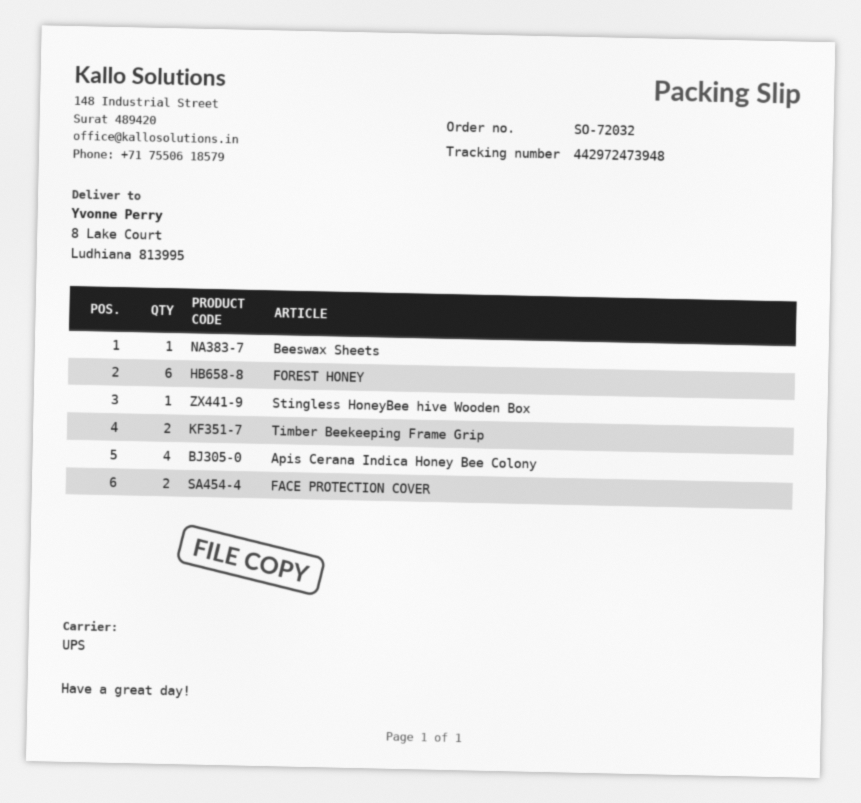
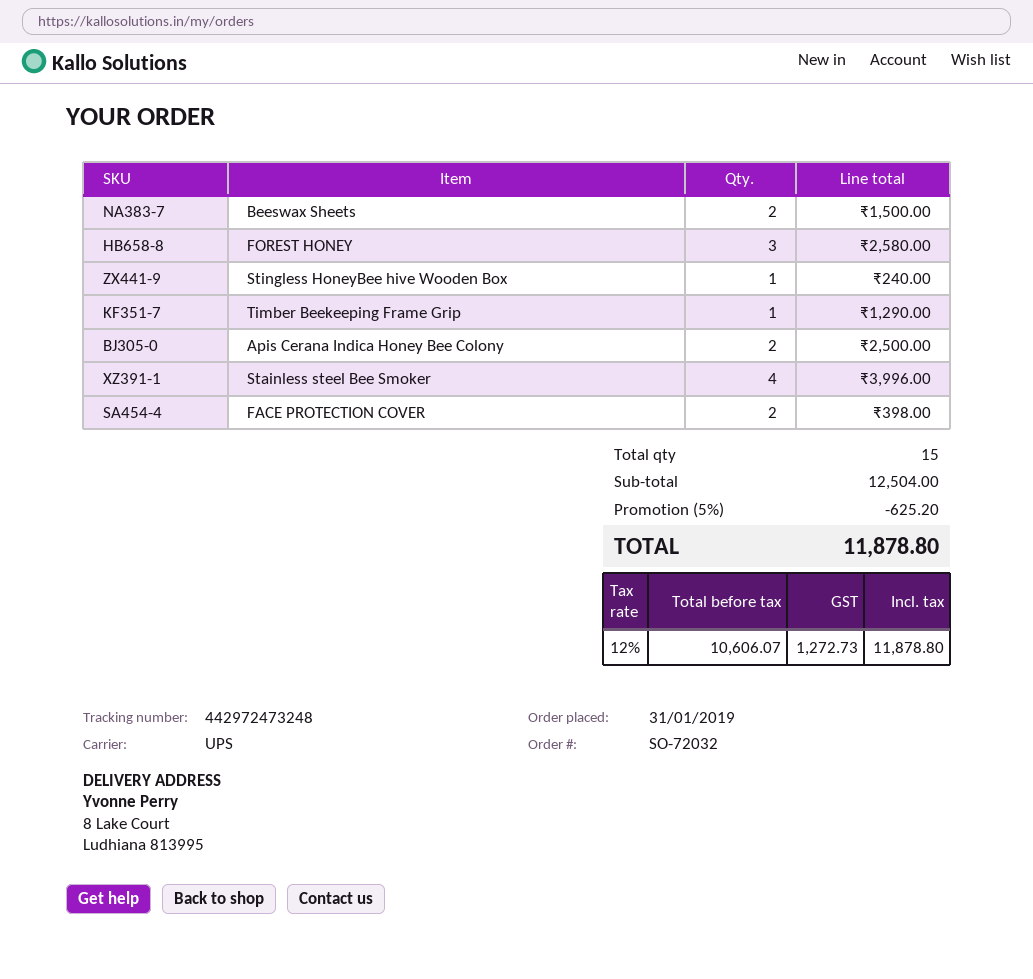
tracking number: 442972473948 -> 442972473248
Beeswax Sheets: 1 -> 2
FOREST HONEY: 6 -> 3
Timber Beekeeping Frame Grip: 2 -> 1
Apis Cerana Indica Honey Bee Colony: 4 -> 2
Stainless steel Bee Smoker: none -> 4

